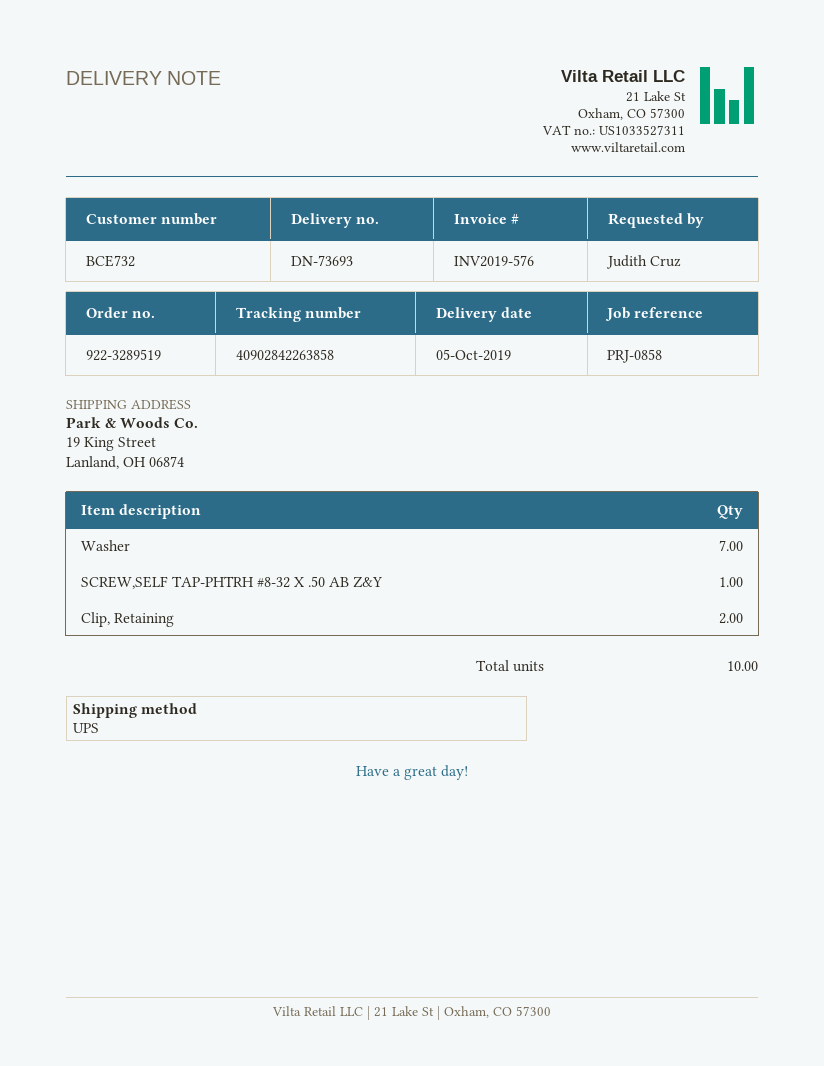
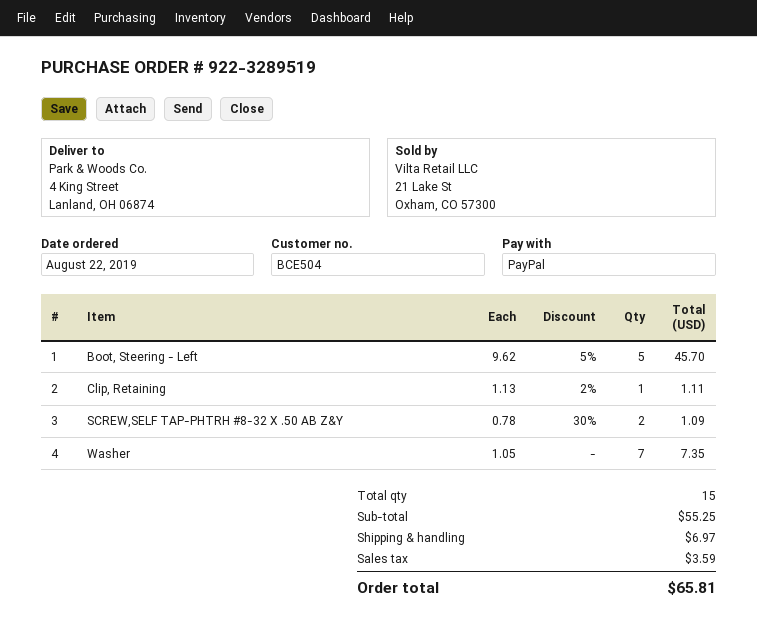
customer number: BCE732 -> BCE504
ship to: 19 King Street, Lanland, OH 06874 -> 4 King Street, Lanland, OH 06874
SCREW,SELF TAP-PHTRH #8-32 X .50 AB Z&Y: 1 -> 2
Clip, Retaining: 2 -> 1
Boot, Steering - Left: none -> 5
total quantity: 10 -> 15

